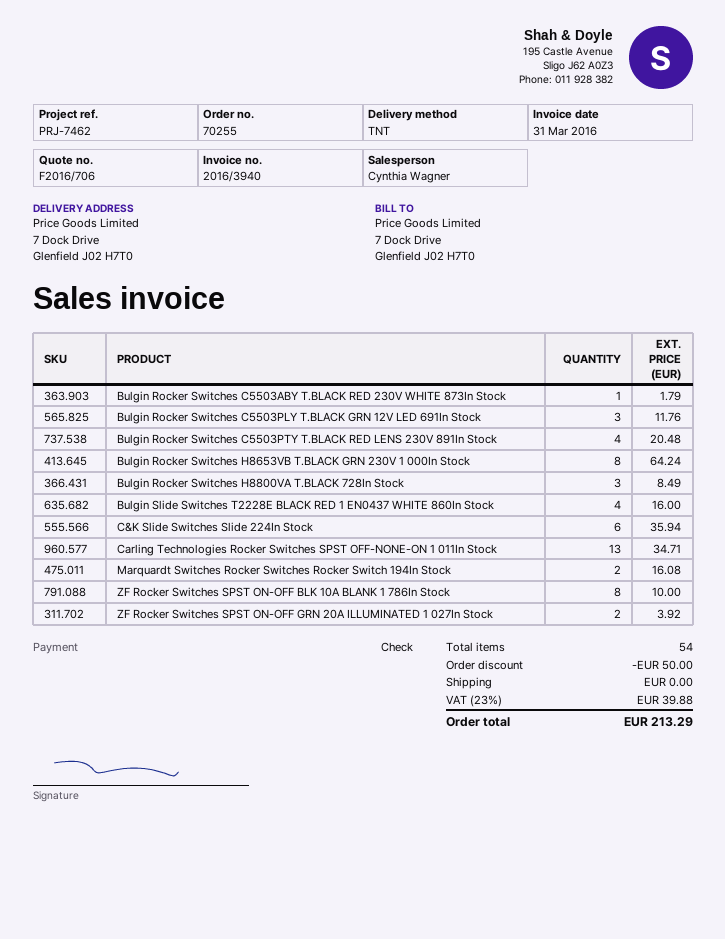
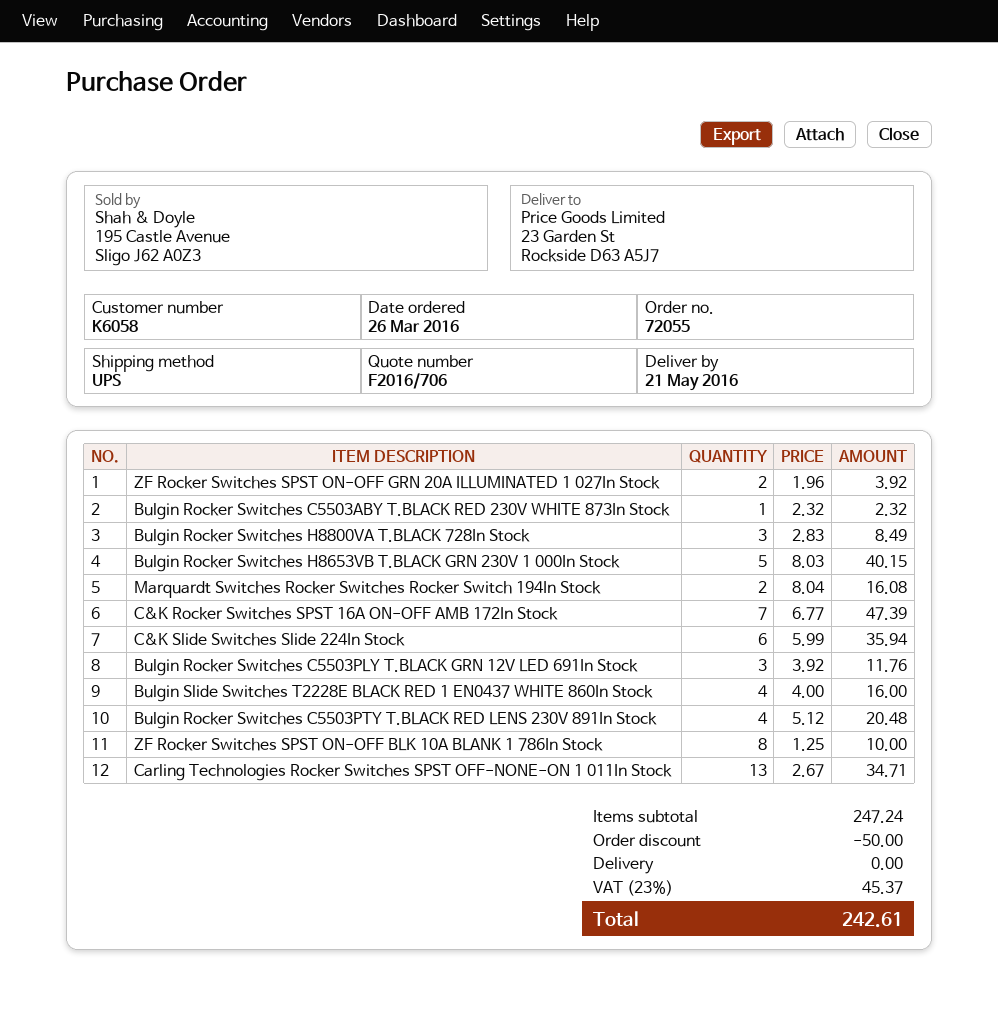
order number: 70255 -> 72055
shipping method: TNT -> UPS
ship to: 7 Dock Drive, Glenfield J02 H7T0 -> 23 Garden St, Rockside D63 A5J7
Bulgin Rocker Switches C5503ABY T.BLACK RED 230V WHITE 873In Stock: 1 for 1.79 -> 1 for 2.32
Bulgin Rocker Switches H8653VB T.BLACK GRN 230V 1 000In Stock: 8 for 64.24 -> 5 for 40.15
C&K Rocker Switches SPST 16A ON-OFF AMB 172In Stock: none -> 7 for 47.39
tax: 23% = 39.88 -> 23% = 45.37
total: 213.29 -> 242.61

